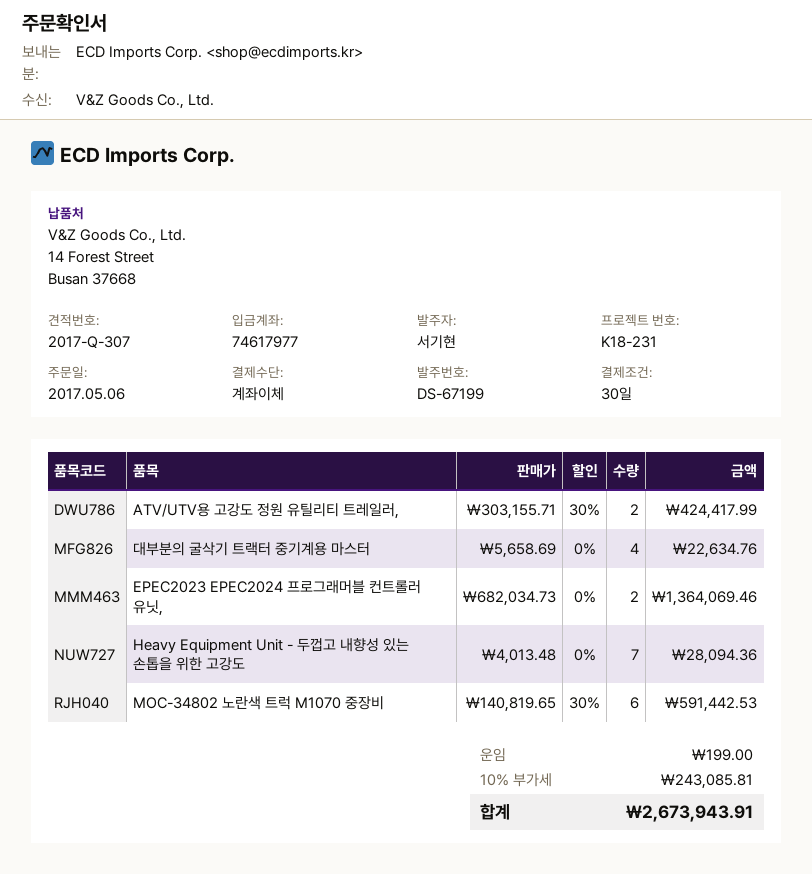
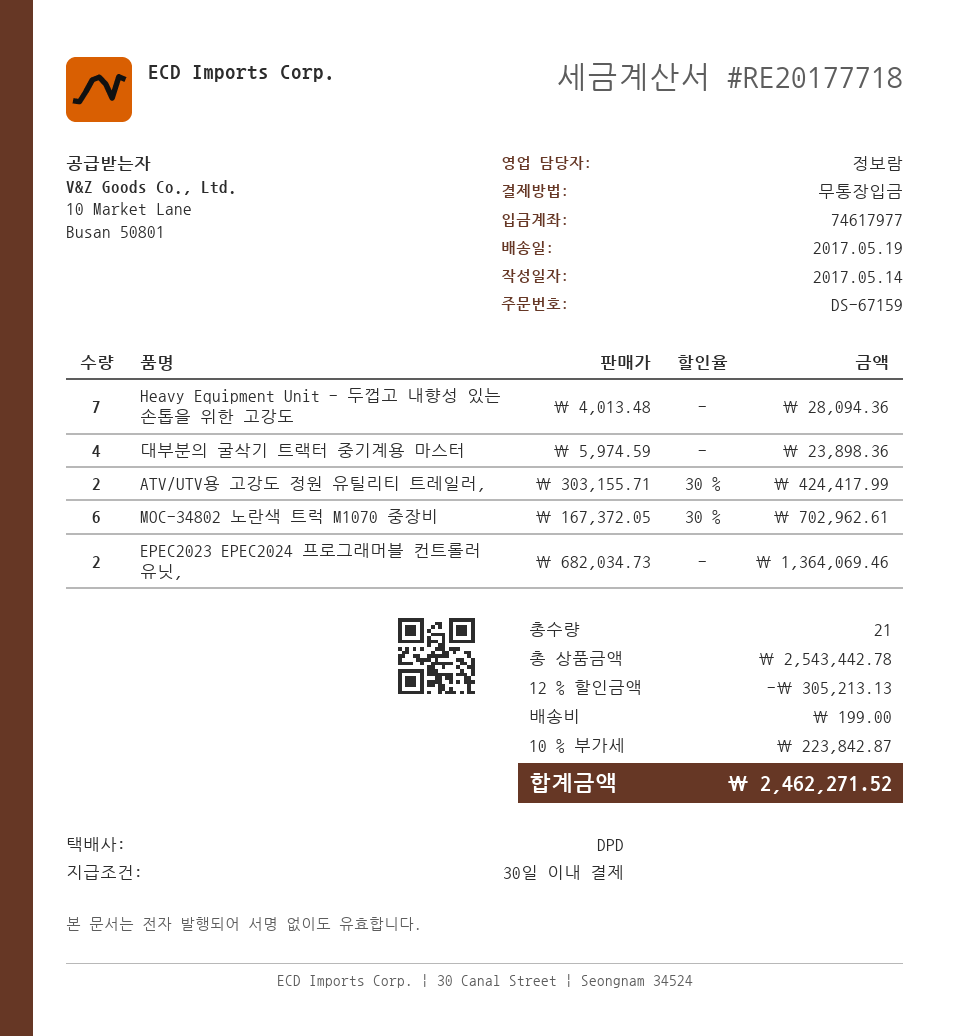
order number: DS-67199 -> DS-67159
대부분의 굴삭기 트랙터 중기계용 마스터: 4 x 5658.69 = 22634.76 -> 4 x 5974.59 = 23898.36
MOC-34802 노란색 트럭 M1070 중장비: 6 x 140819.65 - 30% = 591442.53 -> 6 x 167372.05 - 30% = 702962.61
discount: none -> 12% = 305213.13
tax: 10% = 243085.81 -> 10% = 223842.87
total: 2673943.91 -> 2462271.52

